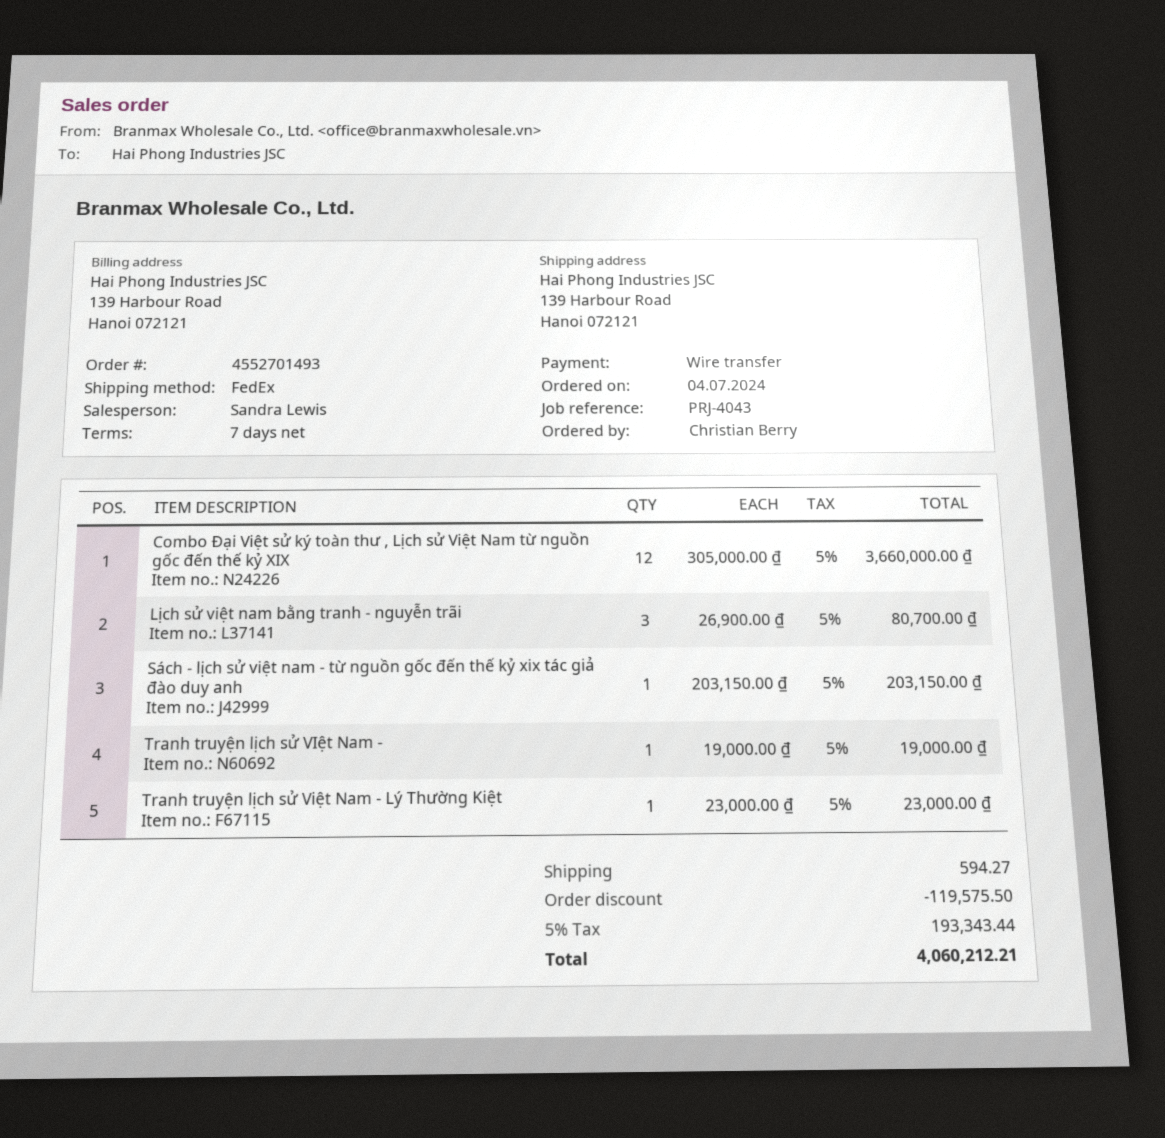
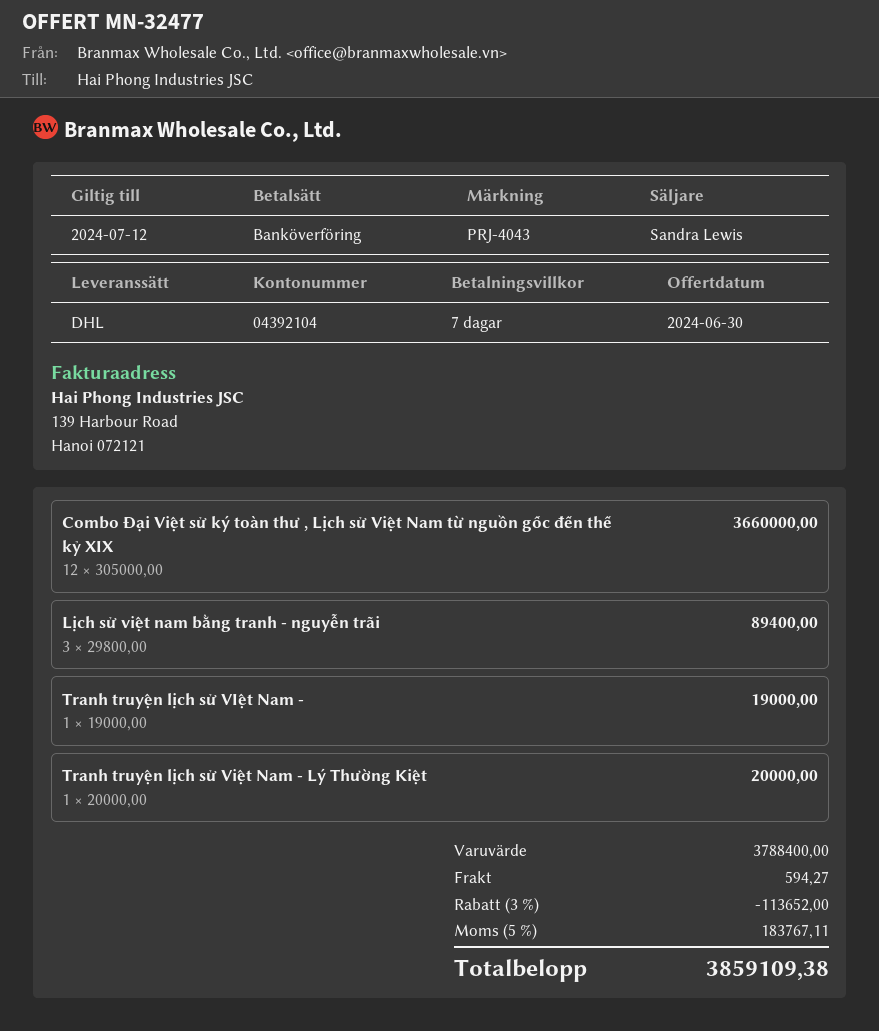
shipping method: FedEx -> DHL
Lịch sử việt nam bằng tranh - nguyễn trãi: 3 x 26900.00 = 80700.00 -> 3 x 29800.00 = 89400.00
Sách - lịch sử việt nam - từ nguồn gốc đến thế kỷ xix tác giả đào duy anh: 1 x 203150.00 = 203150.00 -> none
Tranh truyện lịch sử Việt Nam - Lý Thường Kiệt: 1 x 23000.00 = 23000.00 -> 1 x 20000.00 = 20000.00
discount: 119575.50 -> 113652.00
tax: 5% = 193343.44 -> 5% = 183767.11
total: 4060212.21 -> 3859109.38

